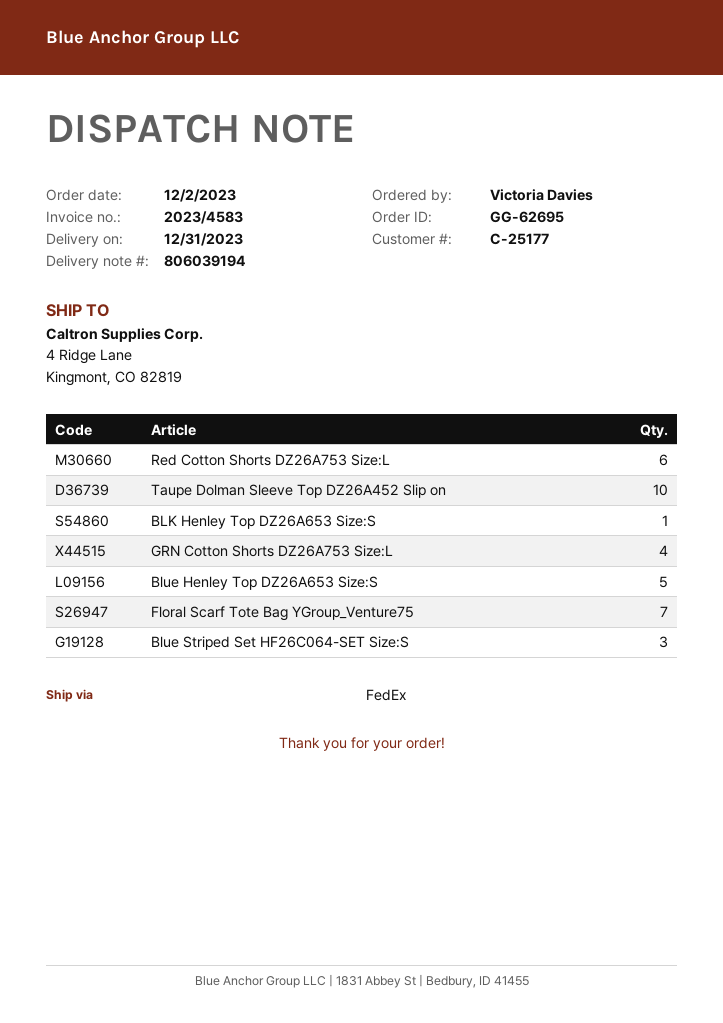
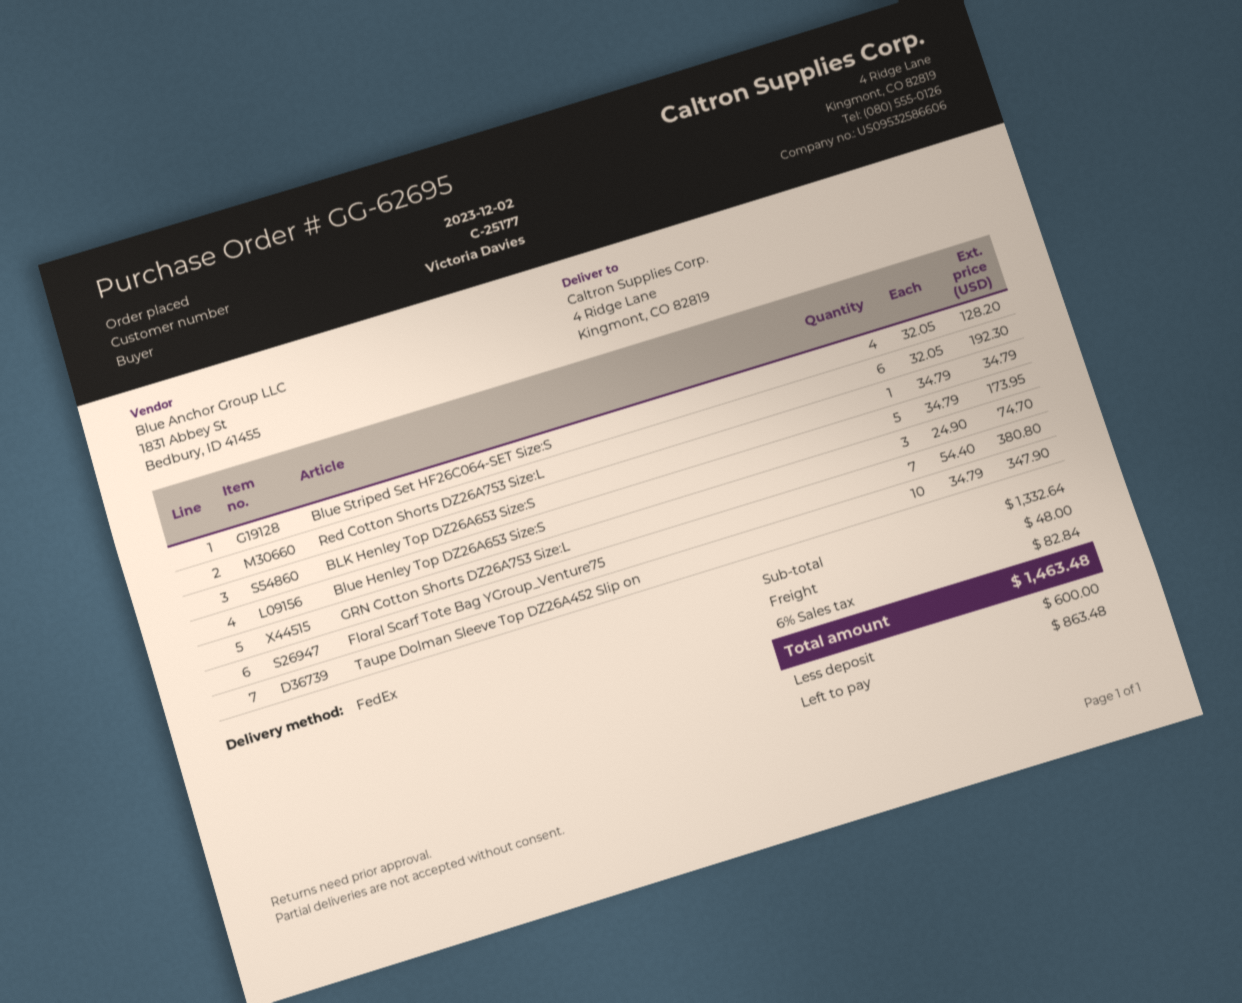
GRN Cotton Shorts DZ26A753 Size:L: 4 -> 3
Blue Striped Set HF26C064-SET Size:S: 3 -> 4

